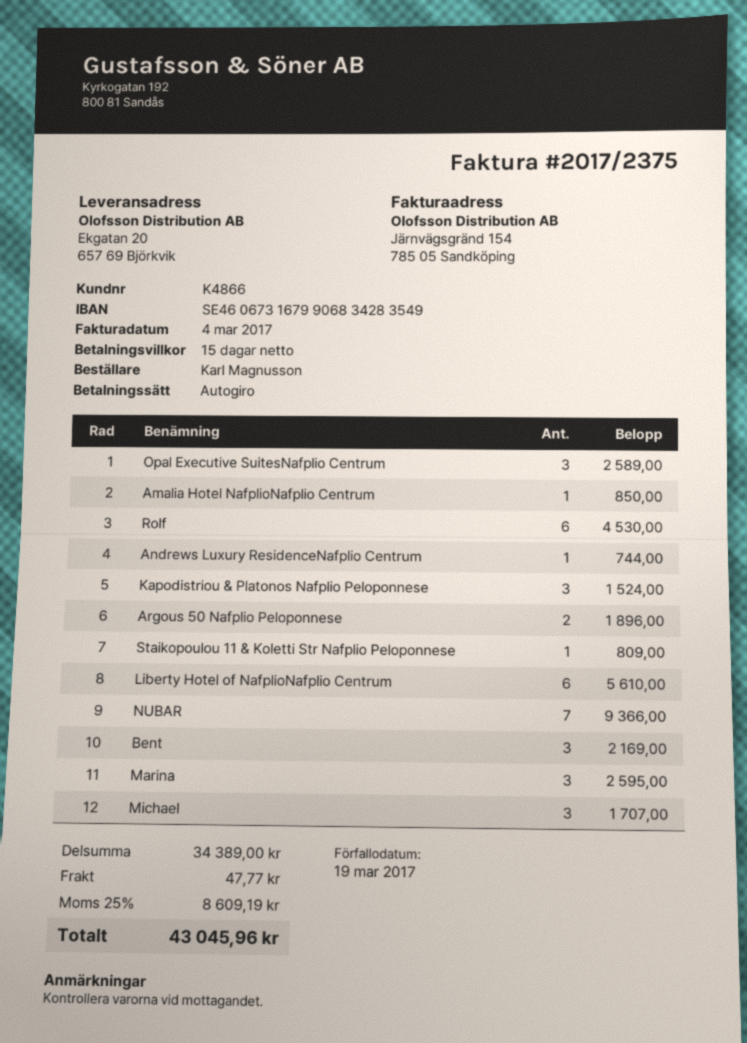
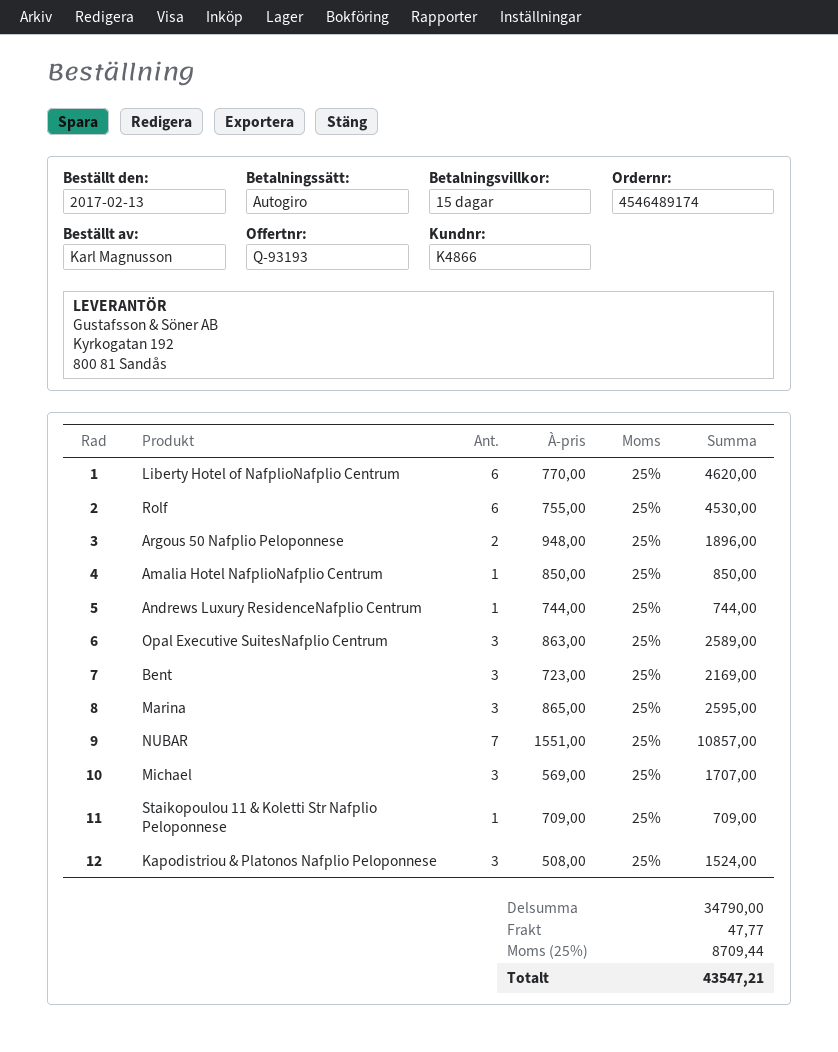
Staikopoulou 11 & Koletti Str Nafplio Peloponnese: 1 for 809.00 -> 1 for 709.00
Liberty Hotel of NafplioNafplio Centrum: 6 for 5610.00 -> 6 for 4620.00
NUBAR: 7 for 9366.00 -> 7 for 10857.00
subtotal: 34389.00 -> 34790.00
tax: 25% = 8609.19 -> 25% = 8709.44
total: 43045.96 -> 43547.21

